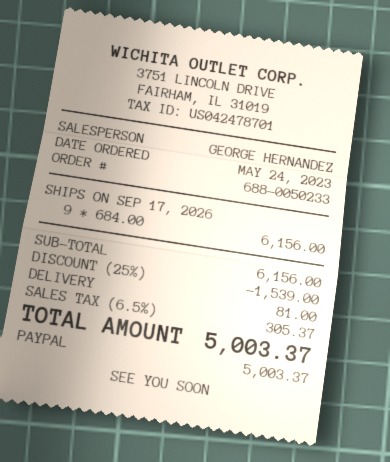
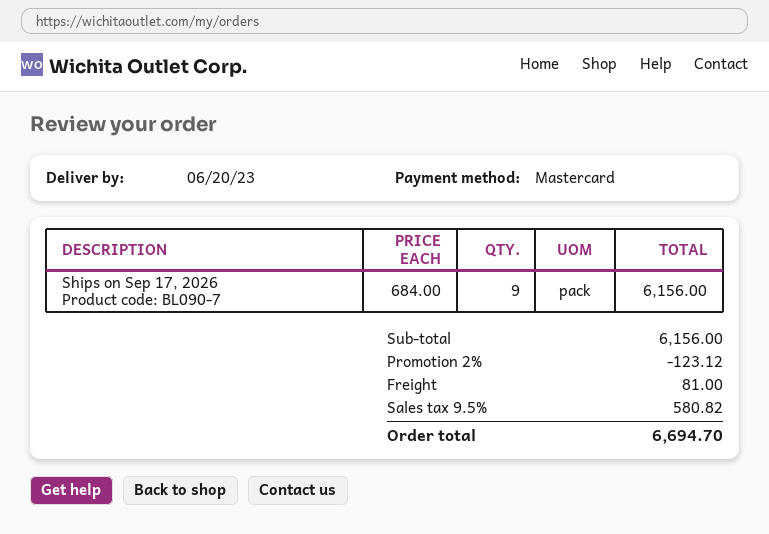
payment method: PayPal -> Mastercard
discount: 25% = 1539.00 -> 2% = 123.12
tax: 6.5% = 305.37 -> 9.5% = 580.82
total: 5003.37 -> 6694.70

